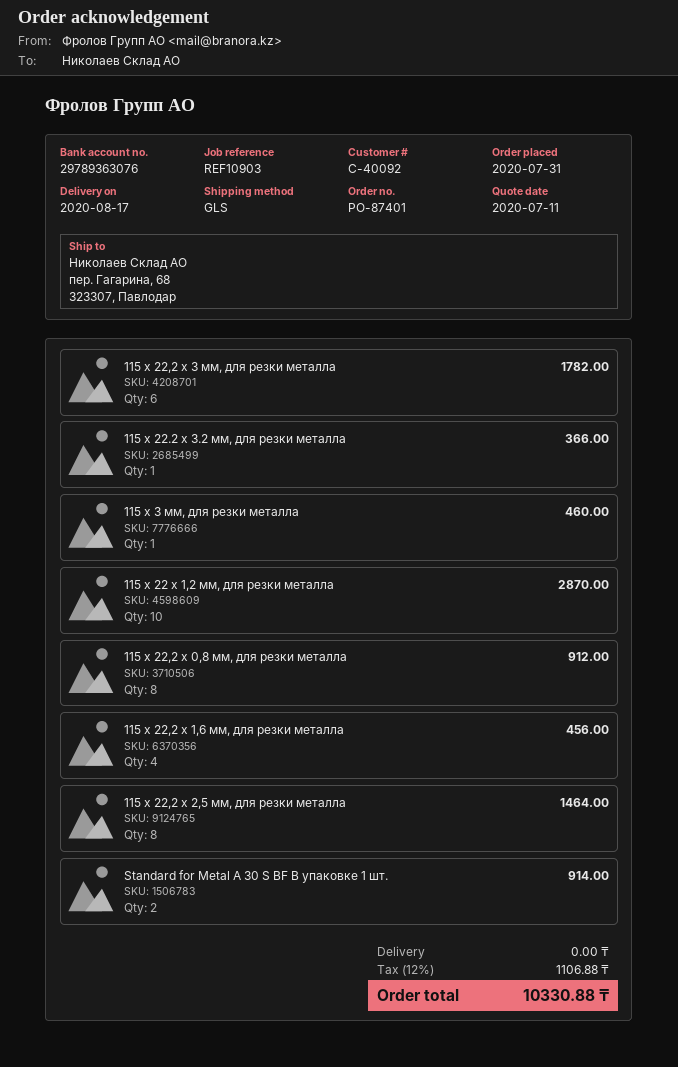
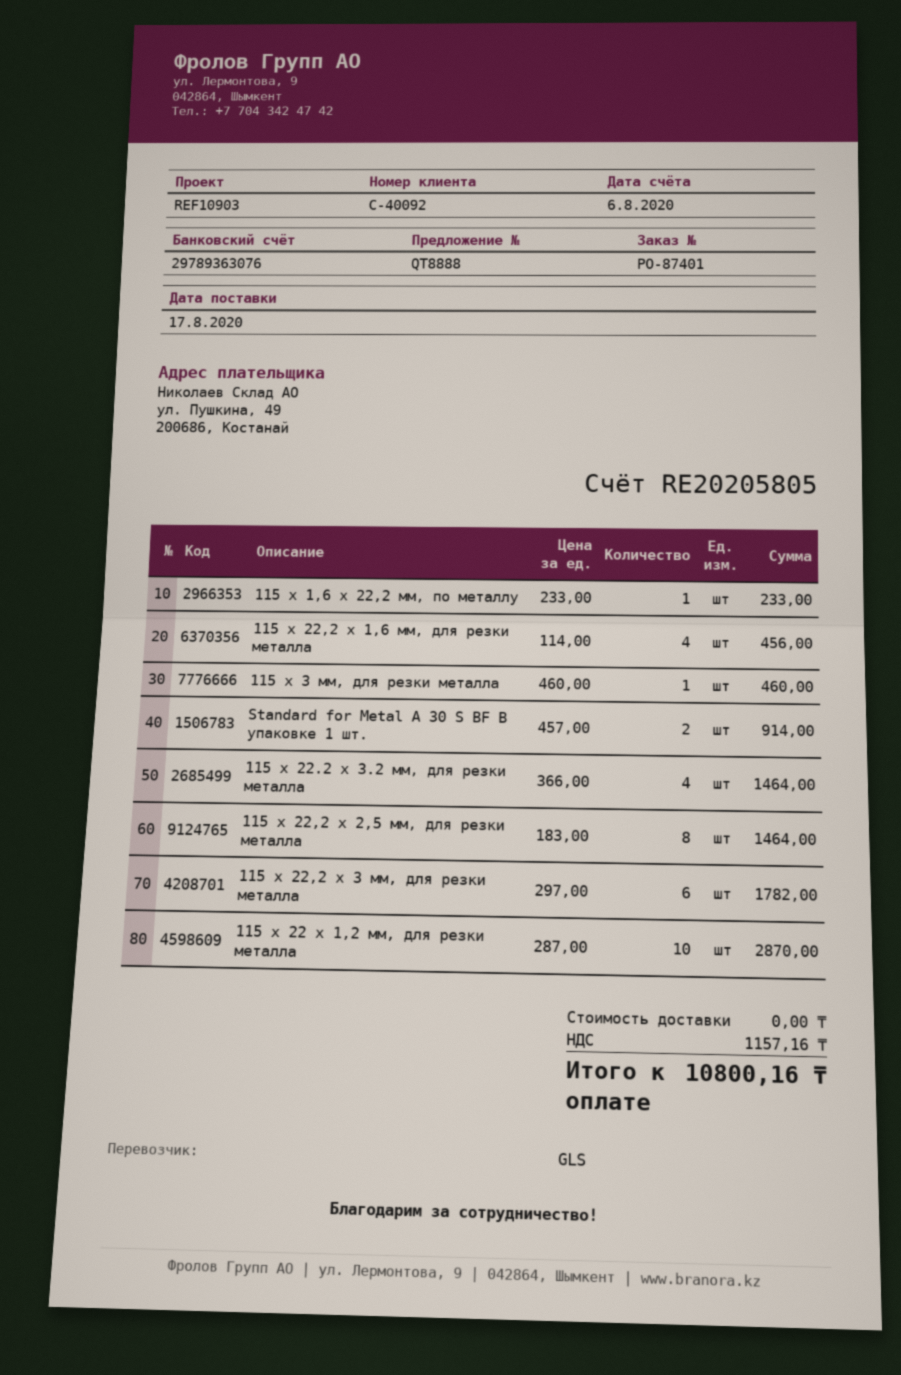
115 x 22.2 x 3.2 мм, для резки металла: 1 for 366.00 -> 4 for 1464.00
115 х 22,2 х 0,8 мм, для резки металла: 8 for 912.00 -> none
115 х 1,6 х 22,2 мм, по металлу: none -> 1 for 233.00
tax: 1106.88 -> 1157.16
total: 10330.88 -> 10800.16

